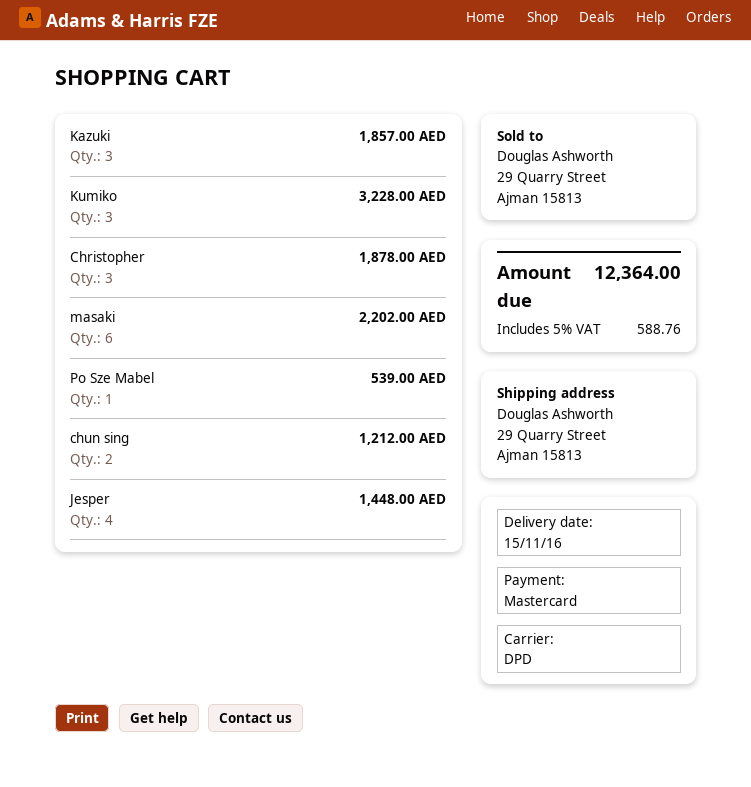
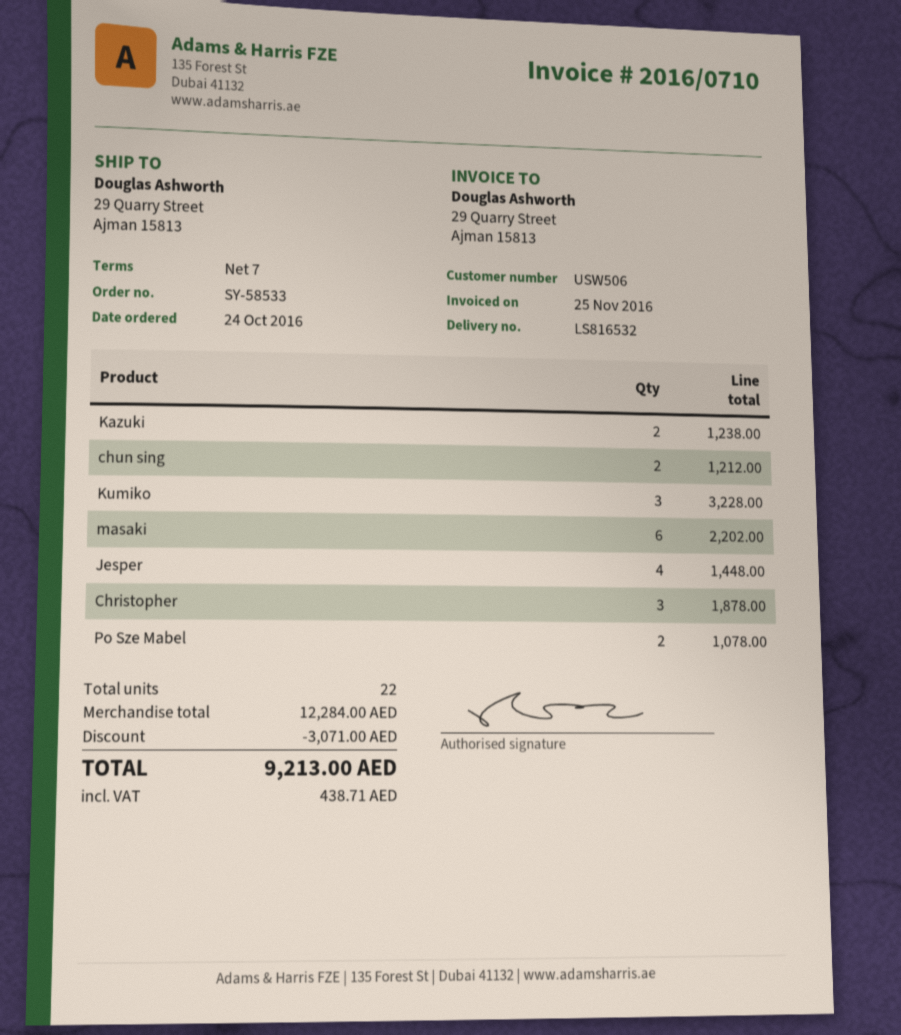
Kazuki: 3 for 1857.00 -> 2 for 1238.00
Po Sze Mabel: 1 for 539.00 -> 2 for 1078.00
discount: none -> 3071.00
tax: 588.76 -> 438.71
total: 12364.00 -> 9213.00

